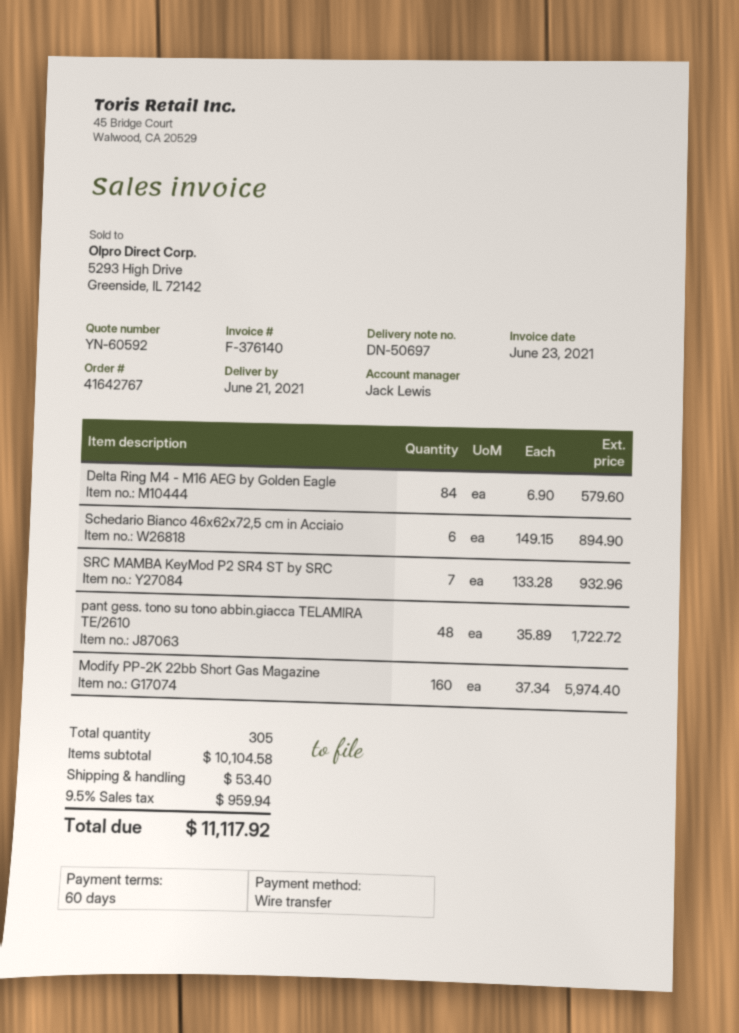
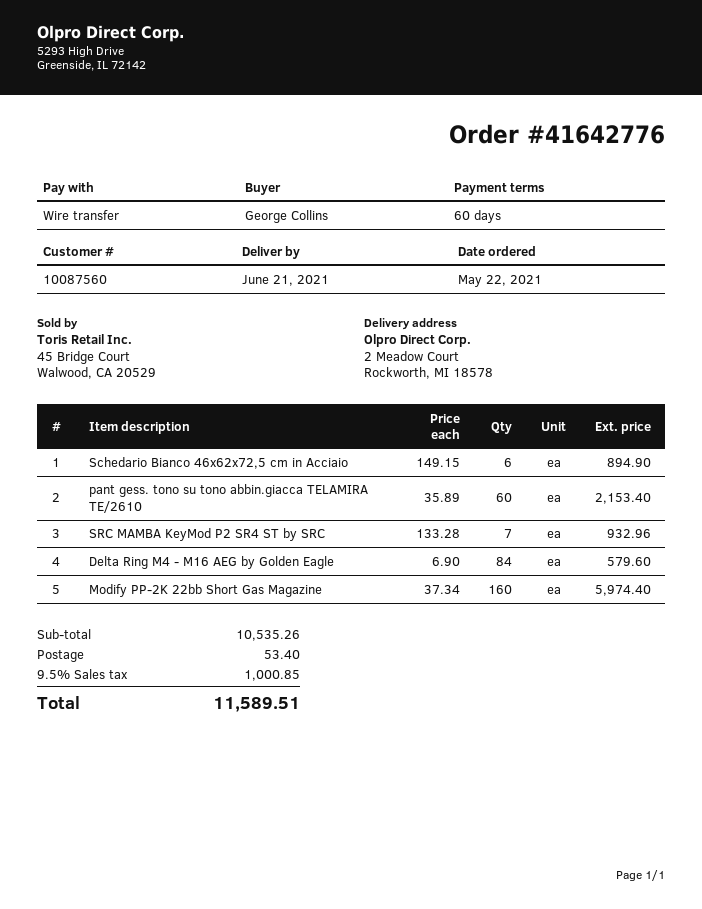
order number: 41642767 -> 41642776
pant gess. tono su tono abbin.giacca TELAMIRA TE/2610: 48 x 35.89 = 1722.72 -> 60 x 35.89 = 2153.40
subtotal: 10104.58 -> 10535.26
tax: 9.5% = 959.94 -> 9.5% = 1000.85
total: 11117.92 -> 11589.51

